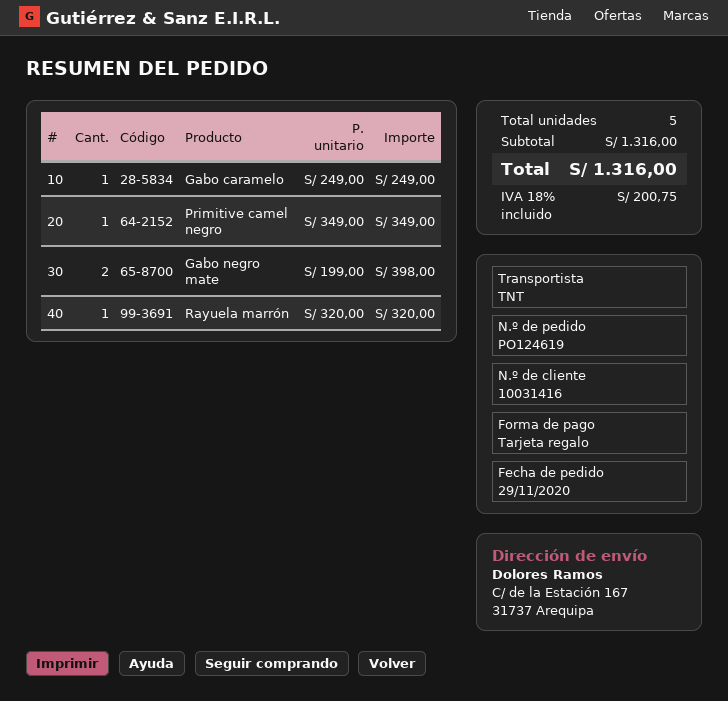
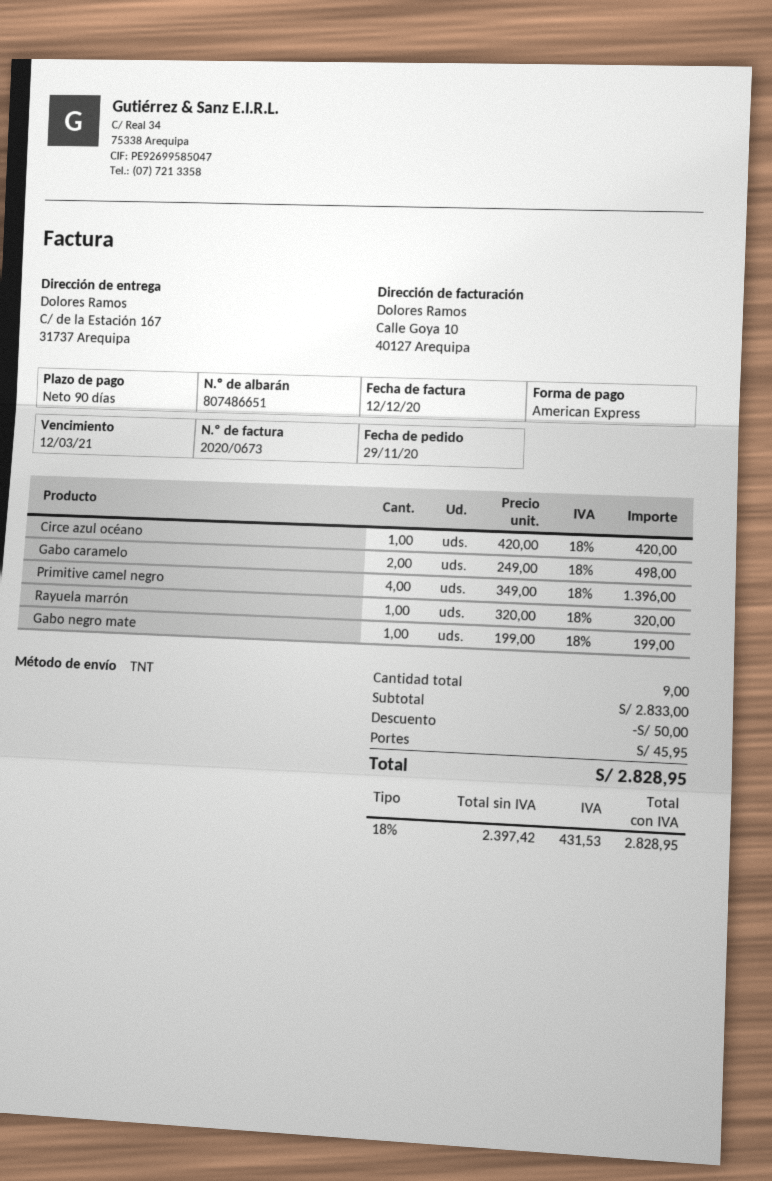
payment method: gift card -> American Express
Gabo caramelo: 1 x 249.00 = 249.00 -> 2 x 249.00 = 498.00
Primitive camel negro: 1 x 349.00 = 349.00 -> 4 x 349.00 = 1396.00
Gabo negro mate: 2 x 199.00 = 398.00 -> 1 x 199.00 = 199.00
Circe azul océano: none -> 1 x 420.00 = 420.00
total quantity: 5 -> 9
subtotal: 1316.00 -> 2833.00
discount: none -> 50.00
shipping: none -> 45.95
tax: 18% = 200.75 -> 18% = 431.53
total: 1316.00 -> 2828.95

